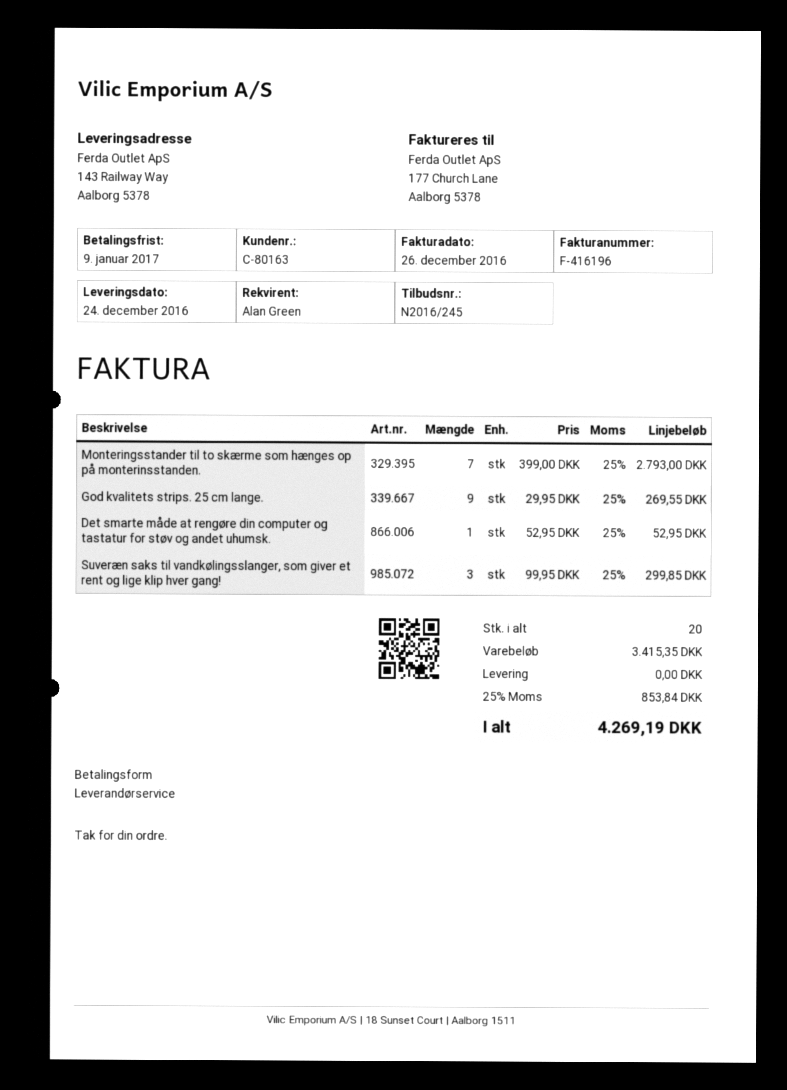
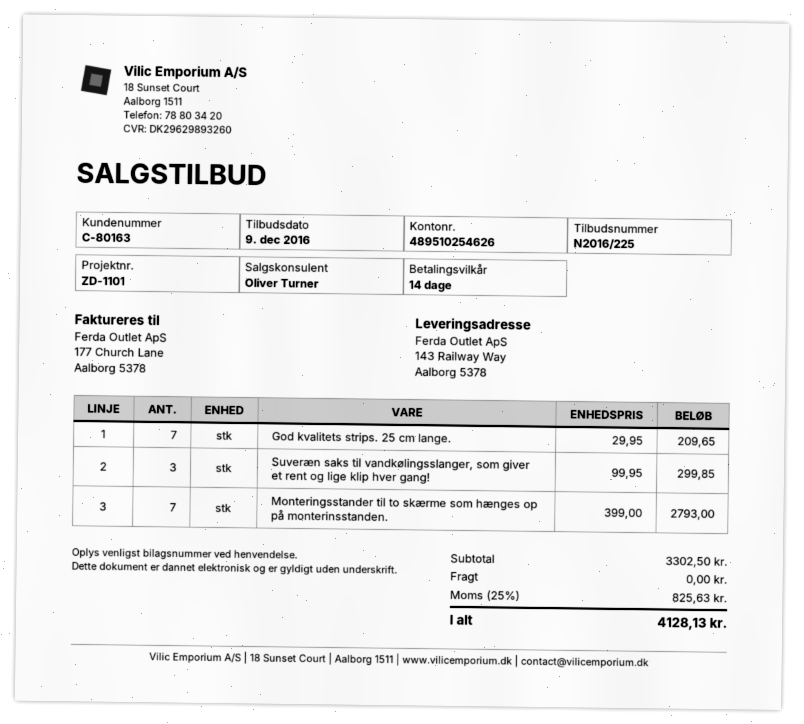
quote number: N2016/245 -> N2016/225
God kvalitets strips. 25 cm lange.: 9 x 29.95 = 269.55 -> 7 x 29.95 = 209.65
Det smarte måde at rengøre din computer og tastatur for støv og andet uhumsk.: 1 x 52.95 = 52.95 -> none
subtotal: 3415.35 -> 3302.50
tax: 25% = 853.84 -> 25% = 825.63
total: 4269.19 -> 4128.13

